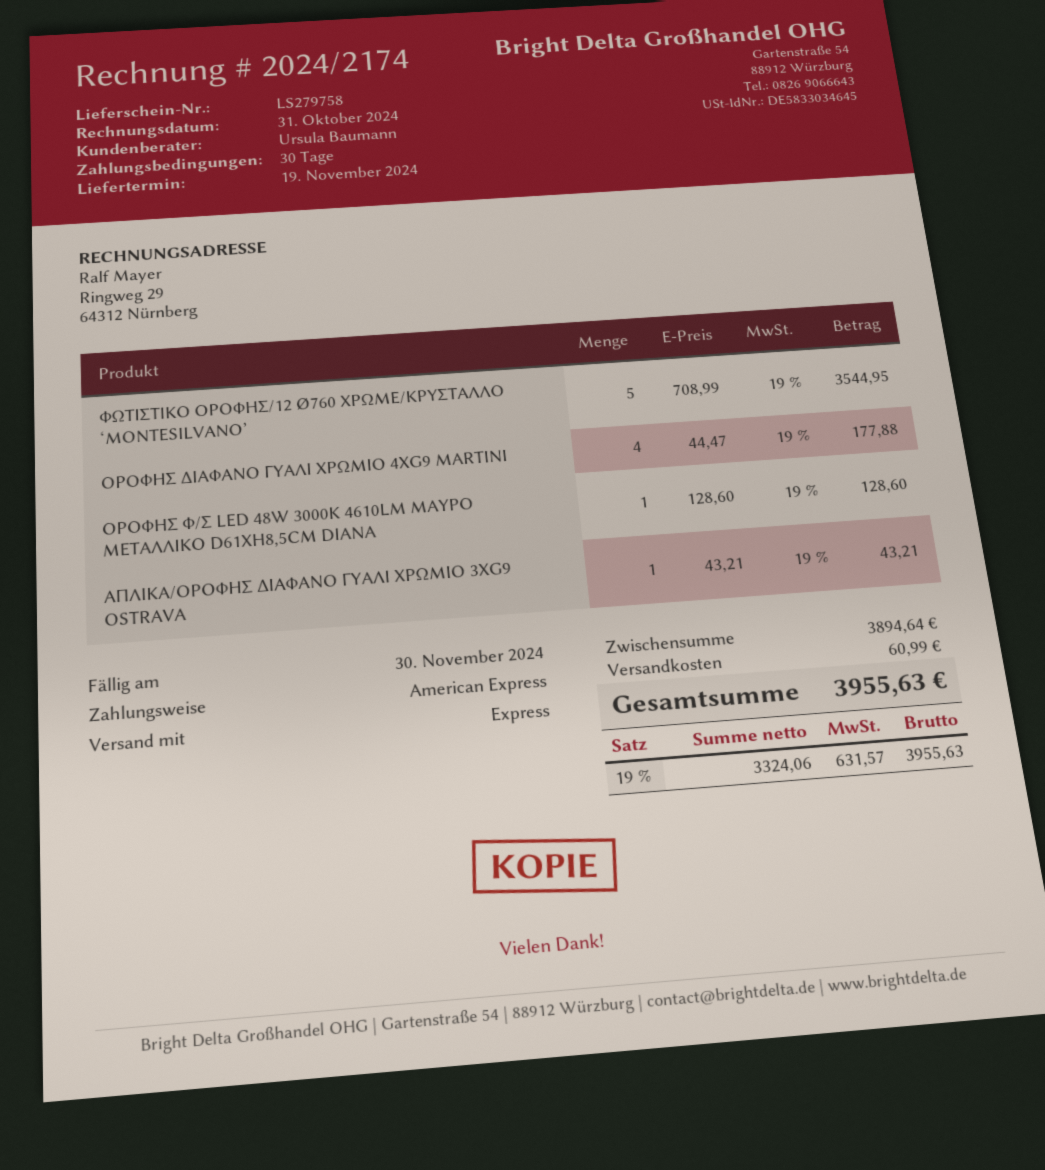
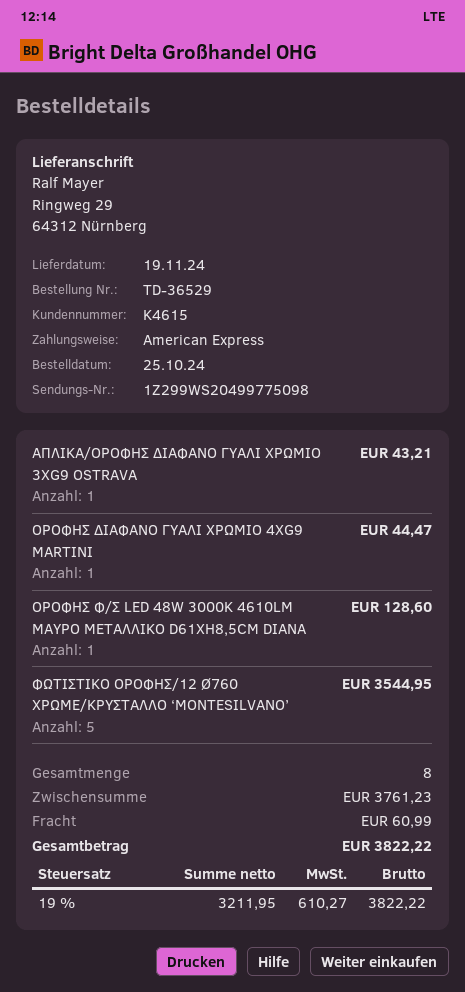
ΟΡΟΦΗΣ ΔΙΑΦΑΝΟ ΓΥΑΛΙ ΧΡΩΜΙΟ 4ΧG9 MARTINI: 4 for 177.88 -> 1 for 44.47
subtotal: 3894.64 -> 3761.23
net: 3324.06 -> 3211.95
tax: 19% = 631.57 -> 19% = 610.27
total: 3955.63 -> 3822.22

